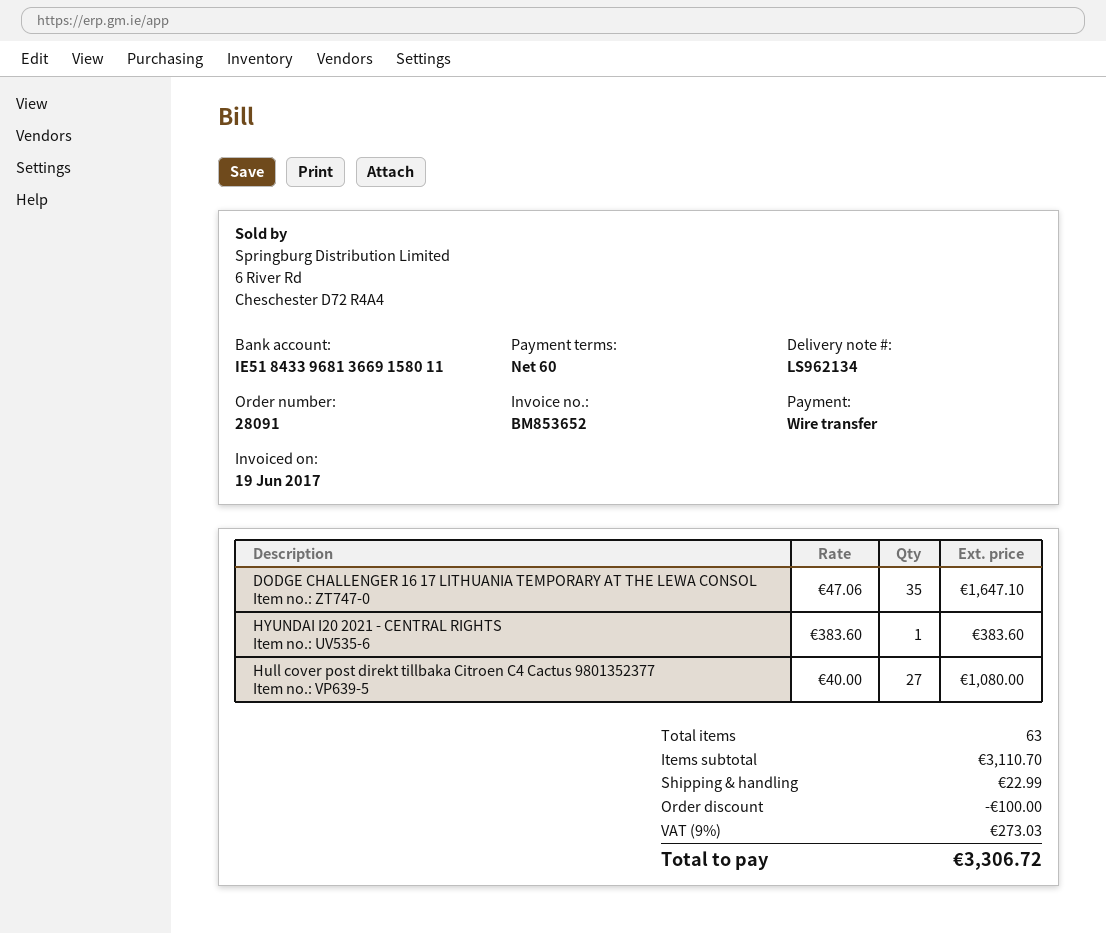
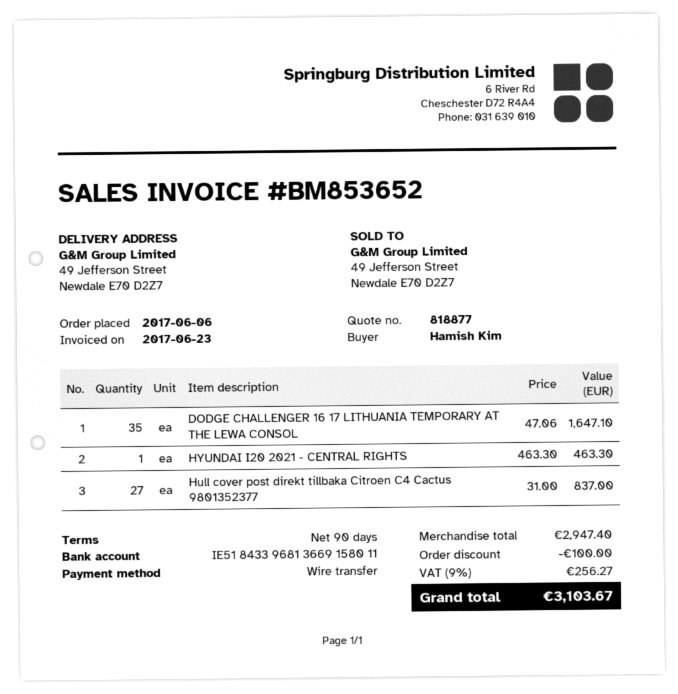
invoice date: 2017-06-19 -> 2017-06-23
payment terms: 60 days -> 90 days
HYUNDAI I20 2021 - CENTRAL RIGHTS: 1 x 383.60 = 383.60 -> 1 x 463.30 = 463.30
Hull cover post direkt tillbaka Citroen C4 Cactus 9801352377: 27 x 40.00 = 1080.00 -> 27 x 31.00 = 837.00
subtotal: 3110.70 -> 2947.40
shipping: 22.99 -> none
tax: 9% = 273.03 -> 9% = 256.27
total: 3306.72 -> 3103.67

